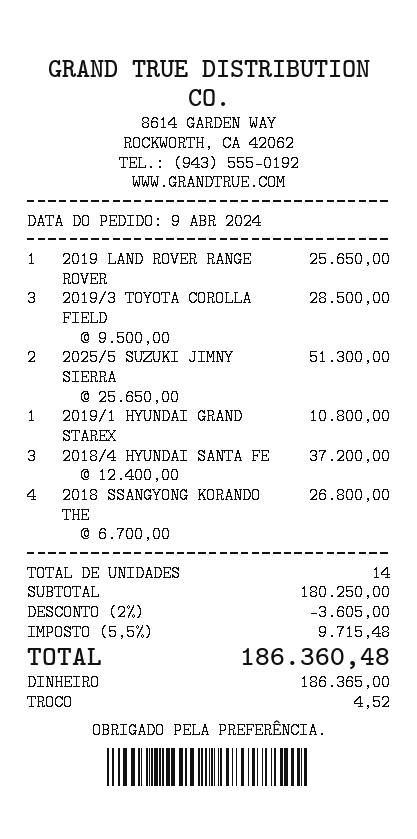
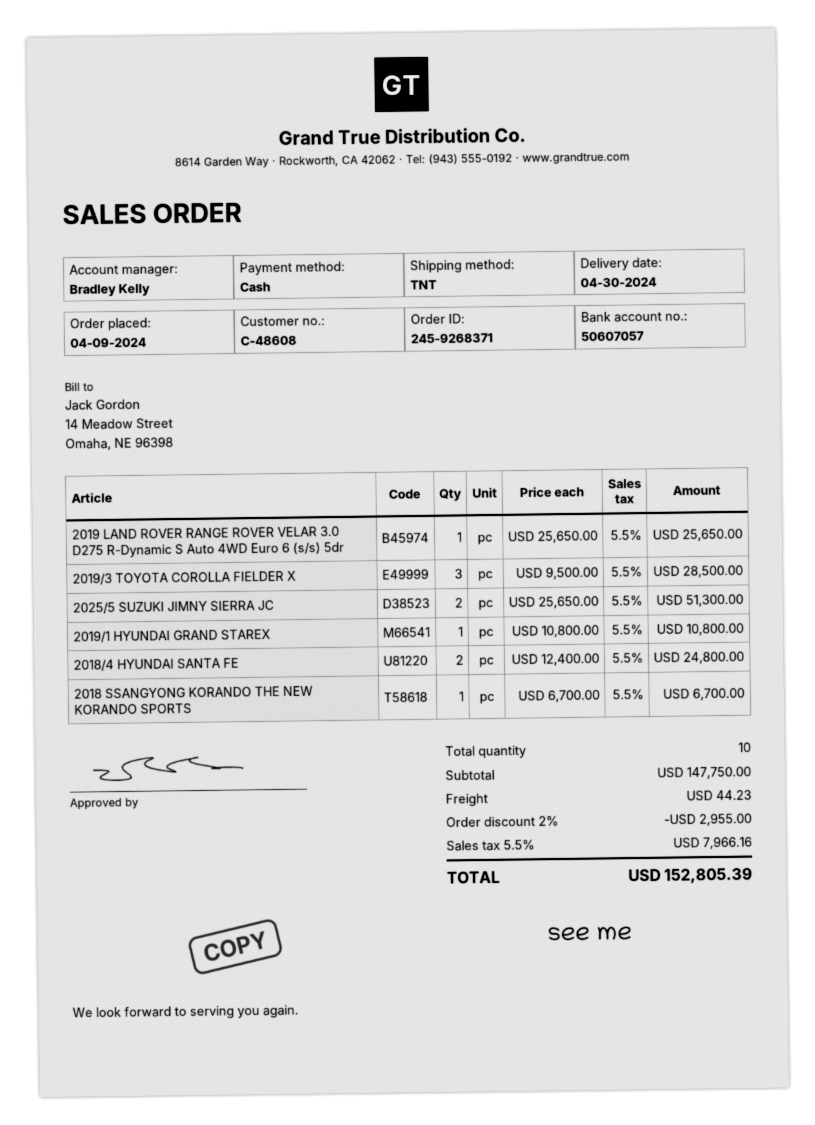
2018/4 HYUNDAI SANTA FE: 3 x 12400.00 = 37200.00 -> 2 x 12400.00 = 24800.00
2018 SSANGYONG KORANDO THE: 4 x 6700.00 = 26800.00 -> 1 x 6700.00 = 6700.00
total quantity: 14 -> 10
subtotal: 180250.00 -> 147750.00
discount: 2% = 3605.00 -> 2% = 2955.00
shipping: none -> 44.23
tax: 5.5% = 9715.48 -> 5.5% = 7966.16
total: 186360.48 -> 152805.39

